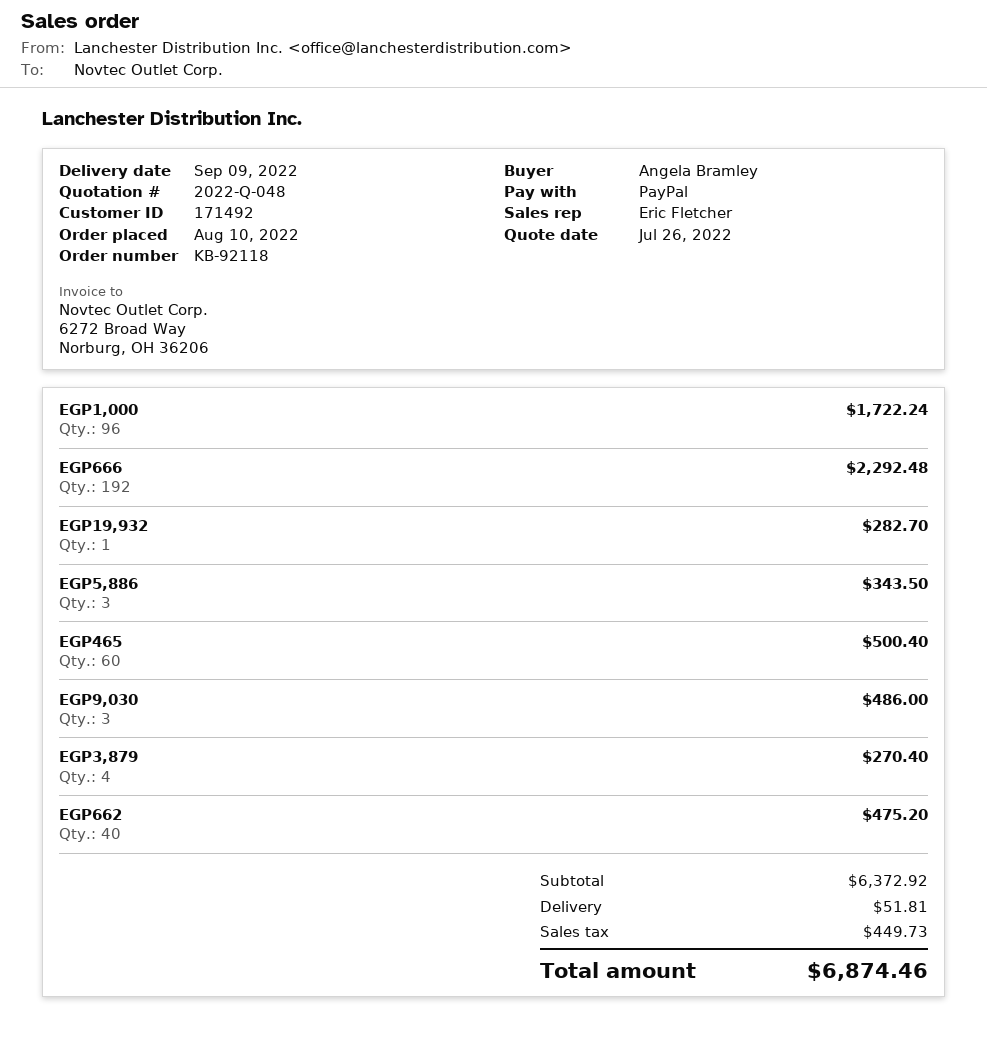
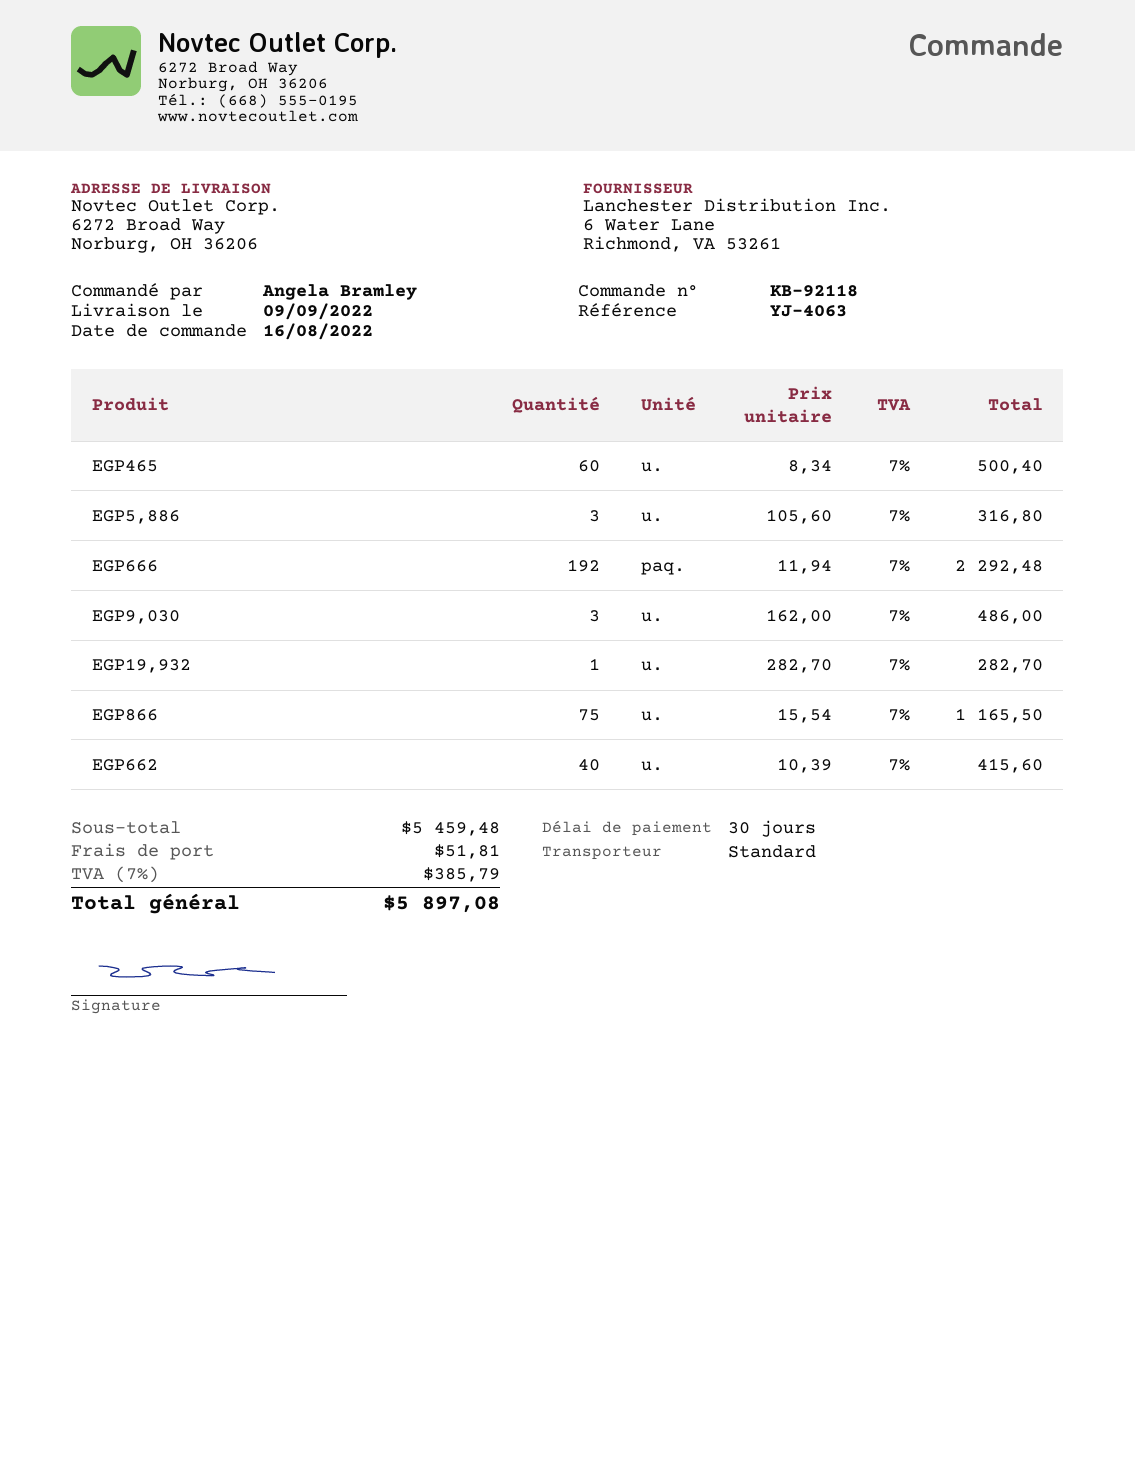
order date: 2022-08-10 -> 2022-08-16
EGP1,000: 96 for 1722.24 -> none
EGP5,886: 3 for 343.50 -> 3 for 316.80
EGP3,879: 4 for 270.40 -> none
EGP662: 40 for 475.20 -> 40 for 415.60
EGP866: none -> 75 for 1165.50
subtotal: 6372.92 -> 5459.48
tax: 449.73 -> 385.79
total: 6874.46 -> 5897.08

